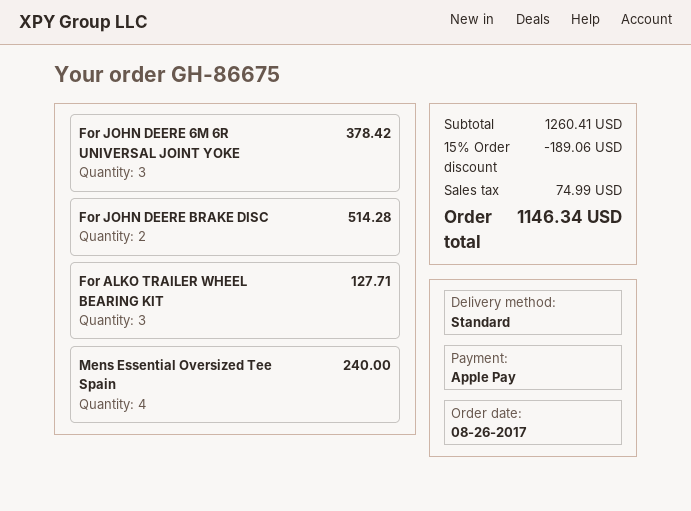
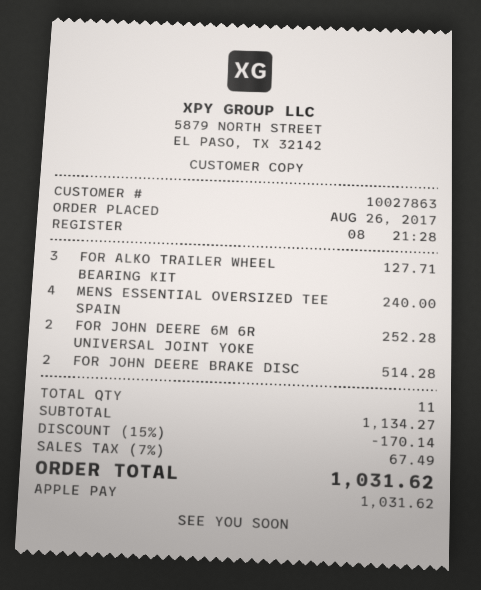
For JOHN DEERE 6M 6R UNIVERSAL JOINT YOKE: 3 for 378.42 -> 2 for 252.28
subtotal: 1260.41 -> 1134.27
discount: 15% = 189.06 -> 15% = 170.14
tax: 74.99 -> 67.49
total: 1146.34 -> 1031.62

